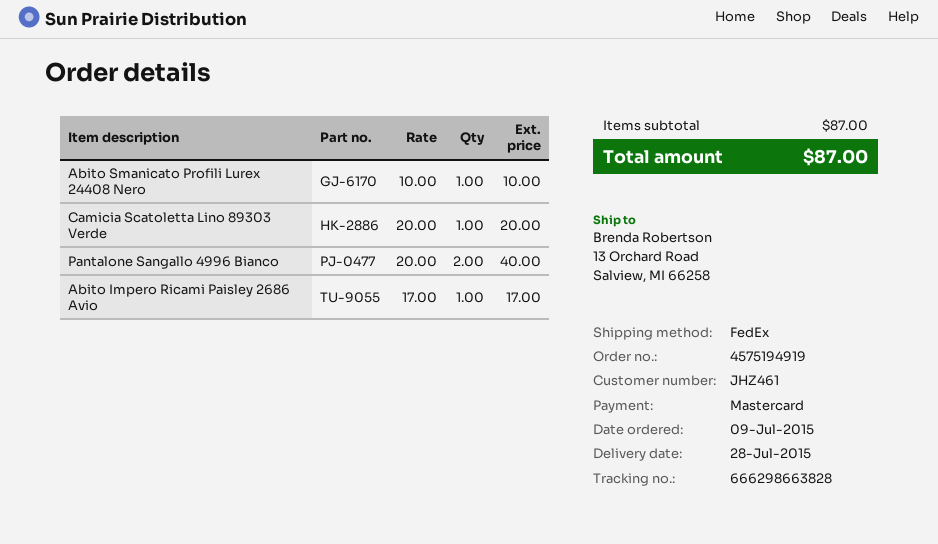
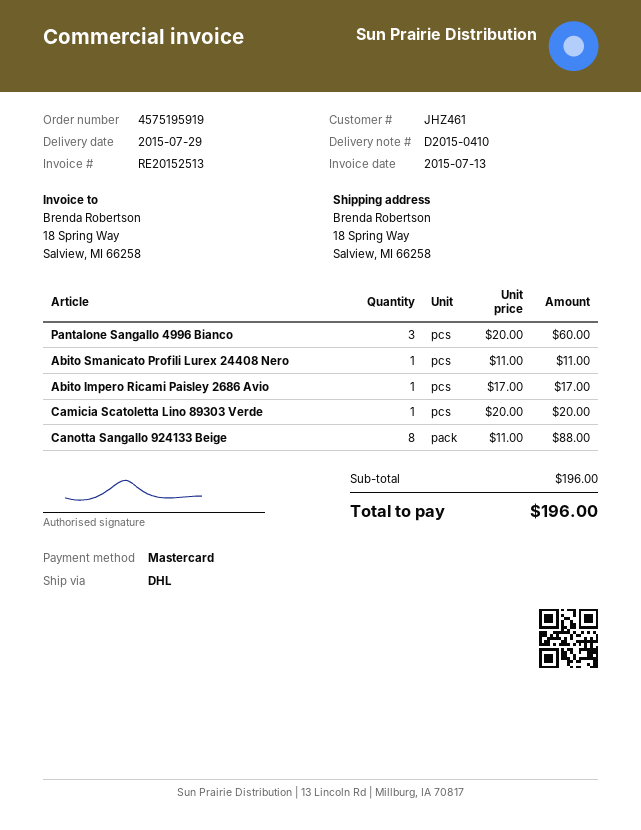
order number: 4575194919 -> 4575195919
delivery date: 2015-07-28 -> 2015-07-29
shipping method: FedEx -> DHL
ship to: 13 Orchard Road, Salview, MI 66258 -> 18 Spring Way, Salview, MI 66258
Abito Smanicato Profili Lurex 24408 Nero: 1 x 10.00 = 10.00 -> 1 x 11.00 = 11.00
Pantalone Sangallo 4996 Bianco: 2 x 20.00 = 40.00 -> 3 x 20.00 = 60.00
Canotta Sangallo 924133 Beige: none -> 8 x 11.00 = 88.00
subtotal: 87.00 -> 196.00
total: 87.00 -> 196.00

